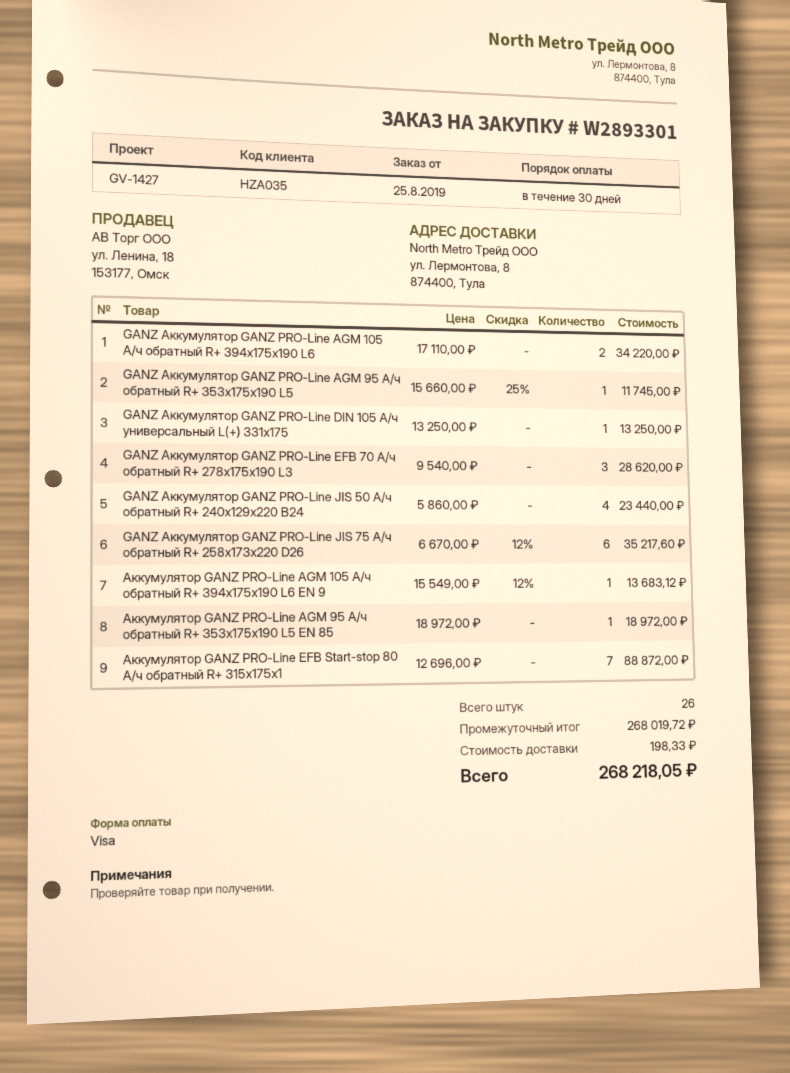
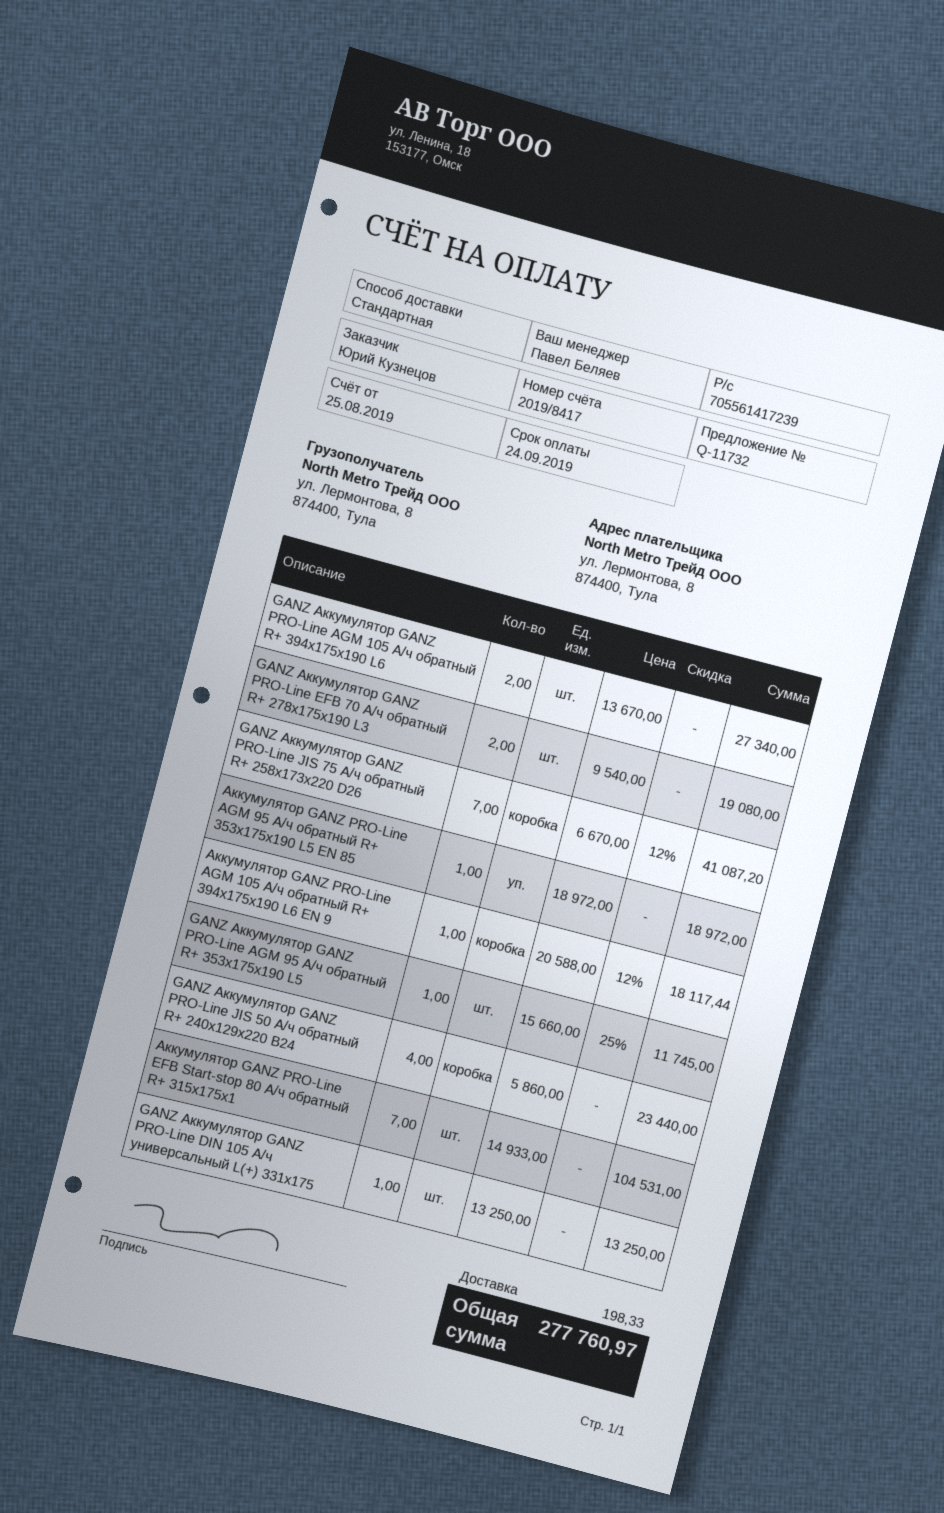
GANZ Аккумулятор GANZ PRO-Line AGM 105 А/ч обратный R+ 394x175x190 L6: 2 x 17110.00 = 34220.00 -> 2 x 13670.00 = 27340.00
GANZ Аккумулятор GANZ PRO-Line EFB 70 А/ч обратный R+ 278x175x190 L3: 3 x 9540.00 = 28620.00 -> 2 x 9540.00 = 19080.00
GANZ Аккумулятор GANZ PRO-Line JIS 75 А/ч обратный R+ 258x173x220 D26: 6 x 6670.00 - 12% = 35217.60 -> 7 x 6670.00 - 12% = 41087.20
Аккумулятор GANZ PRO-Line AGM 105 А/ч обратный R+ 394x175x190 L6 EN 9: 1 x 15549.00 - 12% = 13683.12 -> 1 x 20588.00 - 12% = 18117.44
Аккумулятор GANZ PRO-Line EFB Start-stop 80 А/ч обратный R+ 315x175x1: 7 x 12696.00 = 88872.00 -> 7 x 14933.00 = 104531.00
total: 268218.05 -> 277760.97

